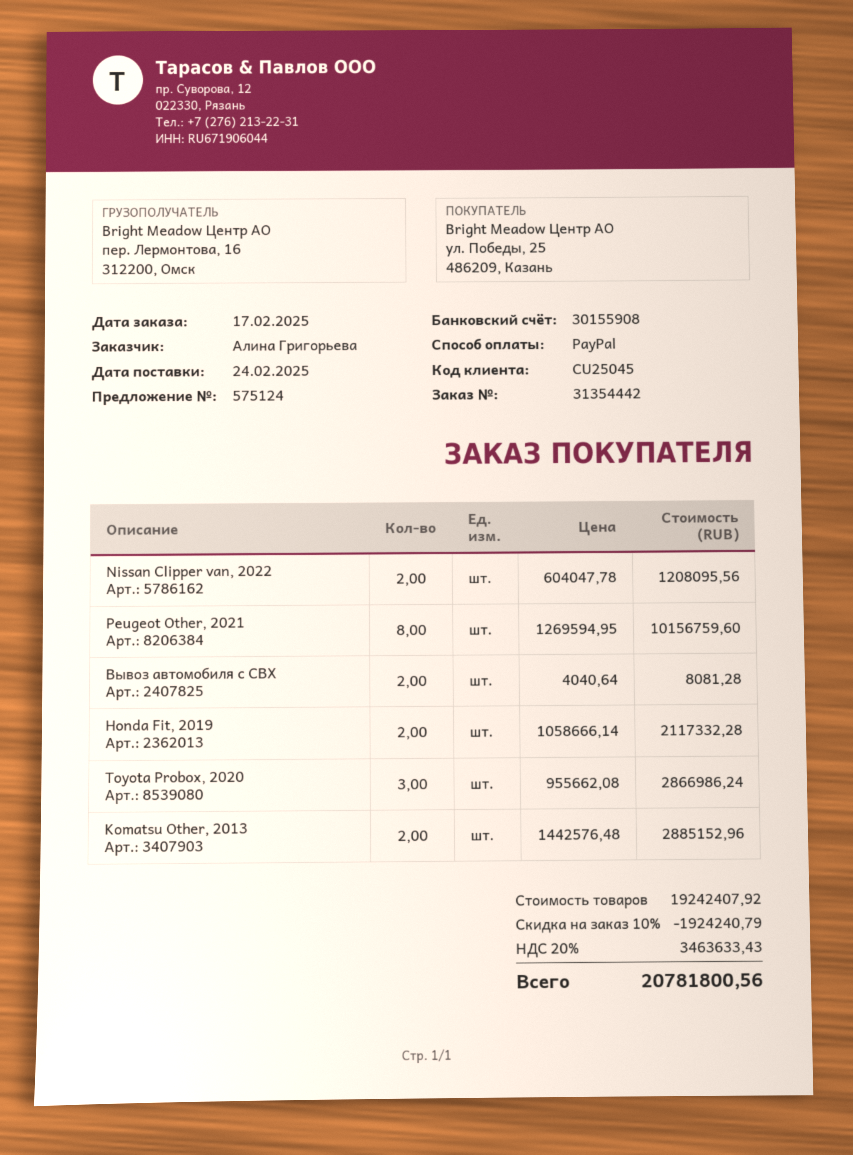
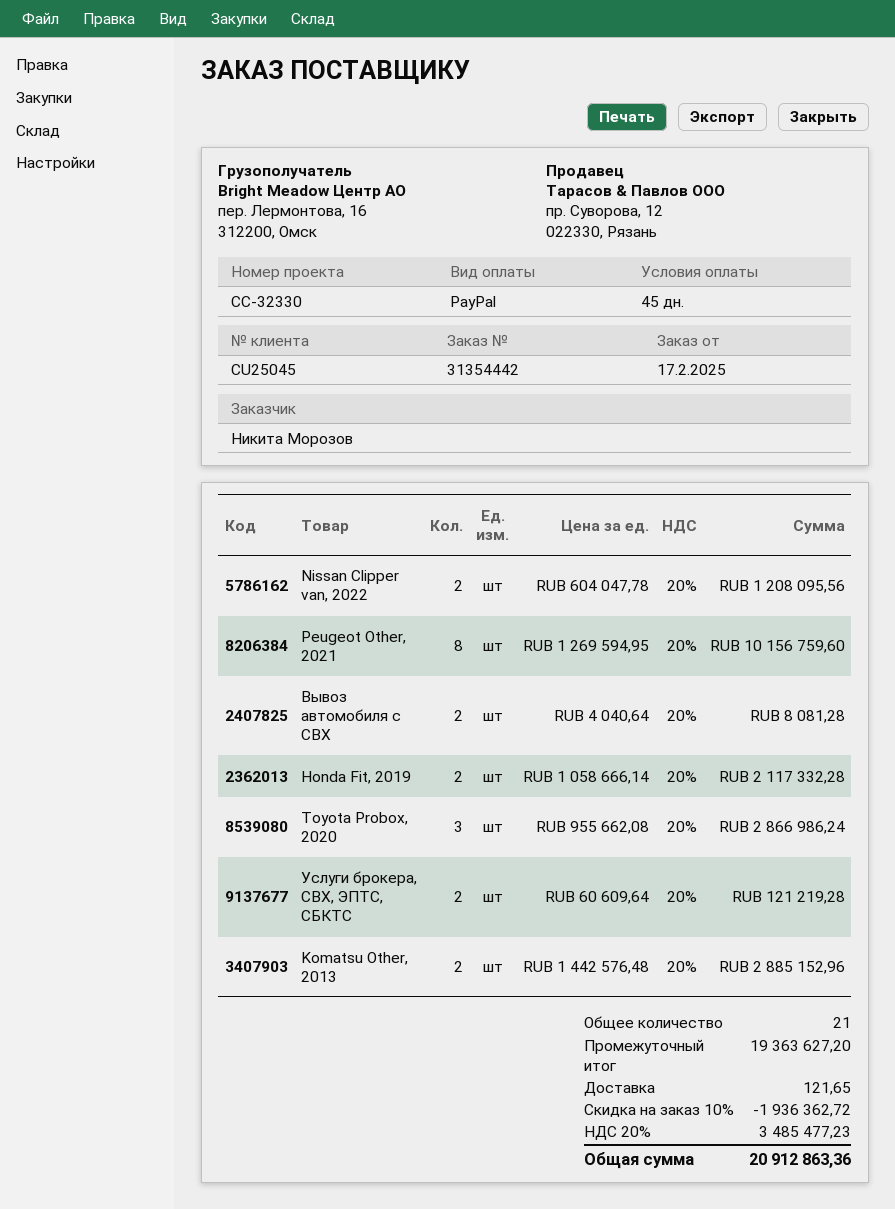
ordered by: Алина Григорьева -> Никита Морозов
Услуги брокера, СВХ, ЭПТС, СБКТС: none -> 2 x 60609.64 = 121219.28
subtotal: 19242407.92 -> 19363627.20
discount: 10% = 1924240.79 -> 10% = 1936362.72
shipping: none -> 121.65
tax: 20% = 3463633.43 -> 20% = 3485477.23
total: 20781800.56 -> 20912863.36

